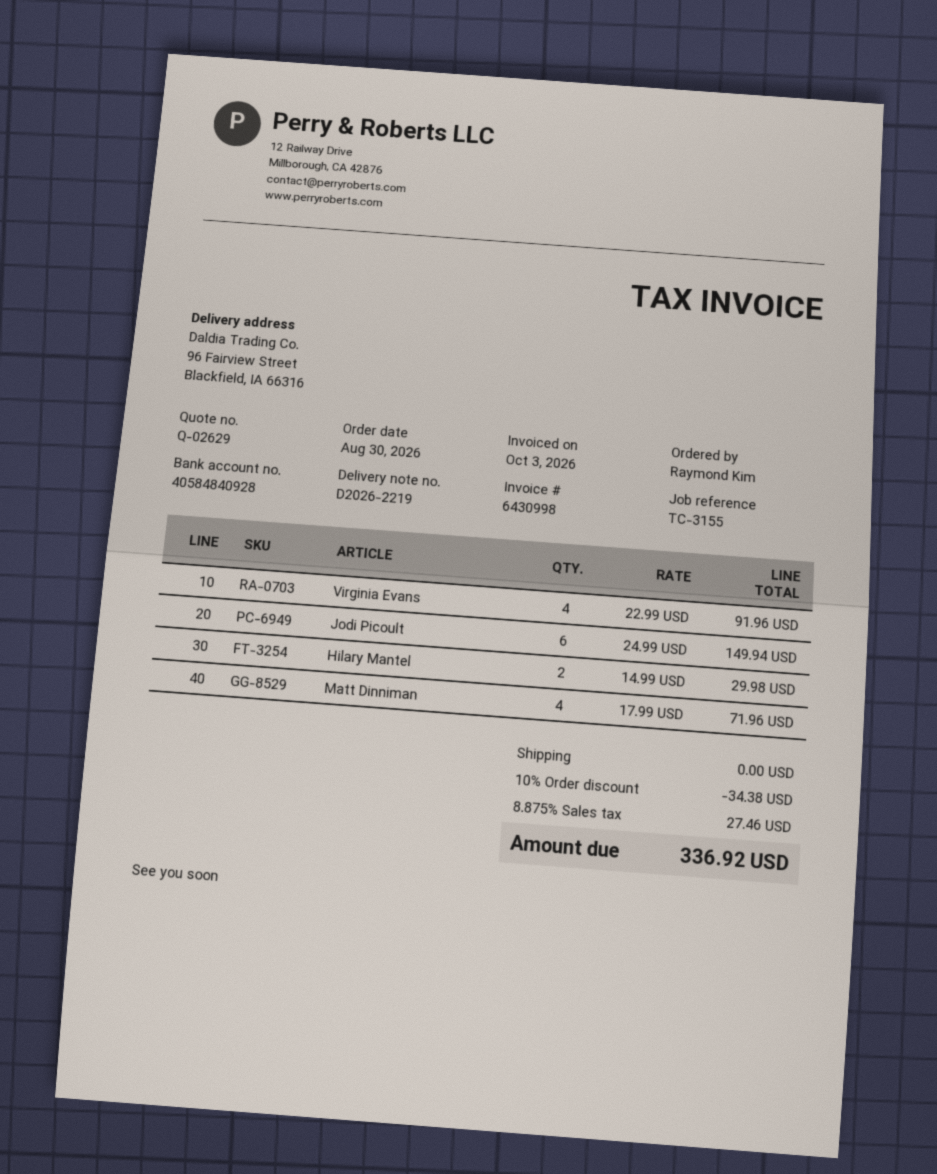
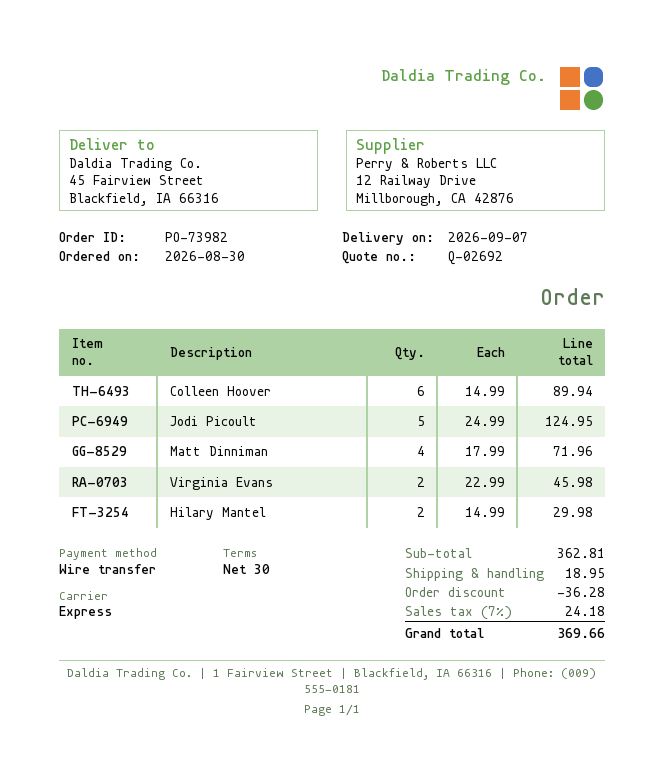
quote number: Q-02629 -> Q-02692
ship to: 96 Fairview Street, Blackfield, IA 66316 -> 45 Fairview Street, Blackfield, IA 66316
Virginia Evans: 4 x 22.99 = 91.96 -> 2 x 22.99 = 45.98
Jodi Picoult: 6 x 24.99 = 149.94 -> 5 x 24.99 = 124.95
Colleen Hoover: none -> 6 x 14.99 = 89.94
discount: 34.38 -> 36.28
shipping: 0.00 -> 18.95
tax: 8.875% = 27.46 -> 7% = 24.18
total: 336.92 -> 369.66

